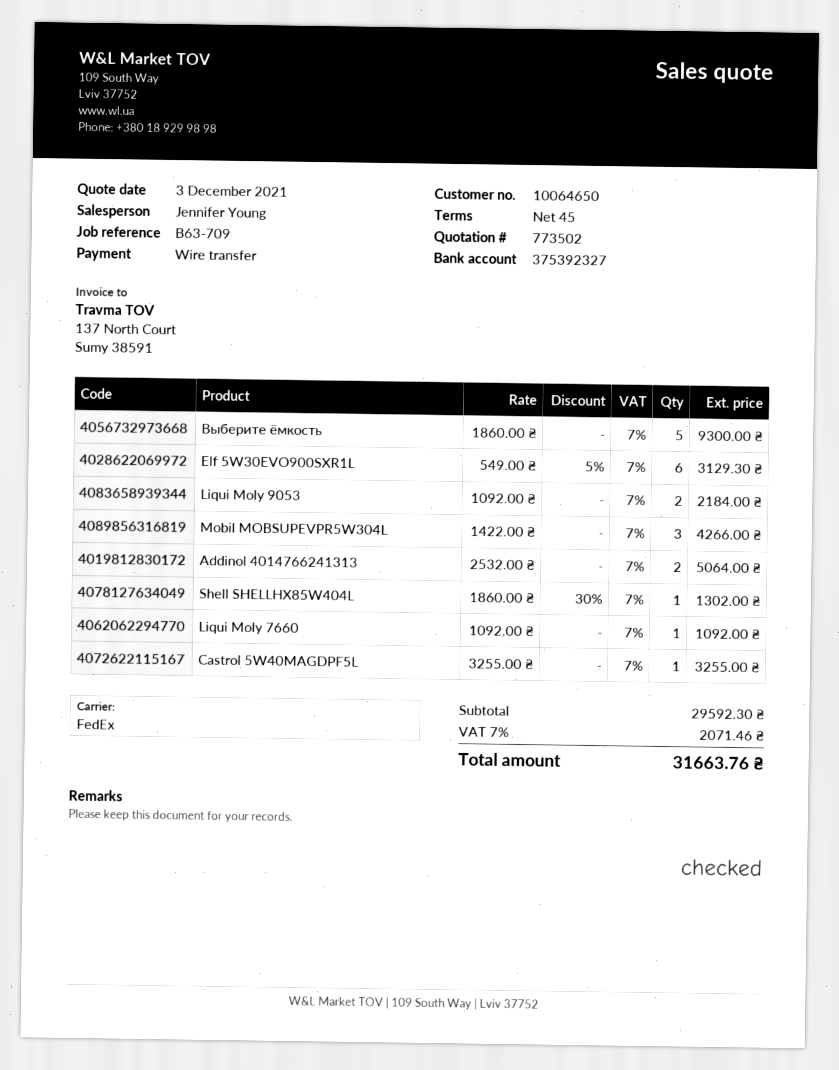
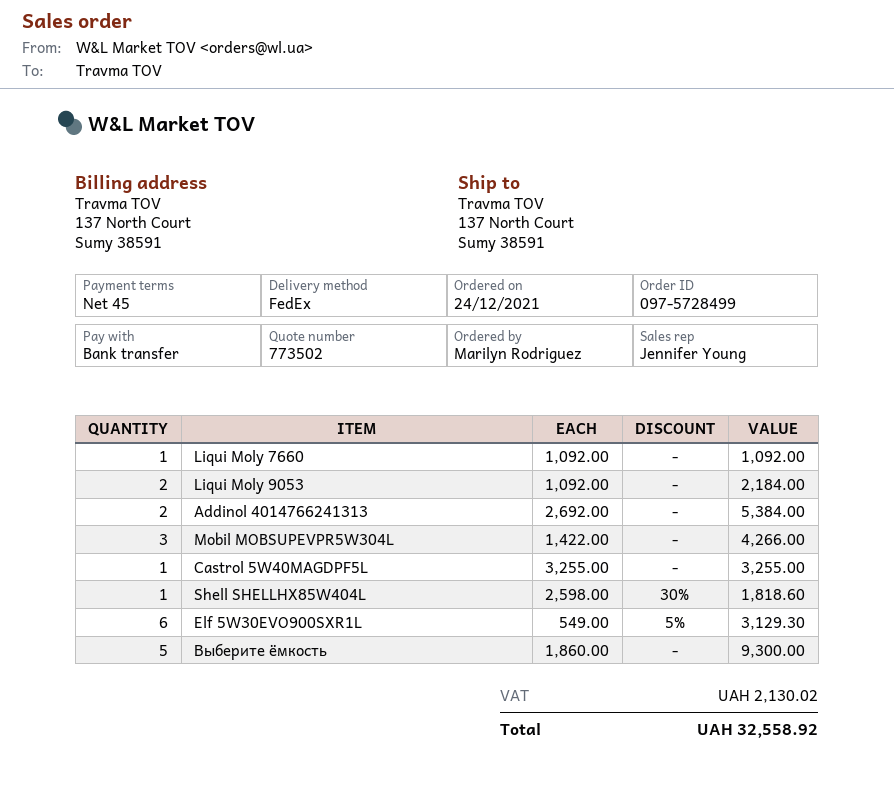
Addinol 4014766241313: 2 x 2532.00 = 5064.00 -> 2 x 2692.00 = 5384.00
Shell SHELLHX85W404L: 1 x 1860.00 - 30% = 1302.00 -> 1 x 2598.00 - 30% = 1818.60
tax: 2071.46 -> 2130.02
total: 31663.76 -> 32558.92

